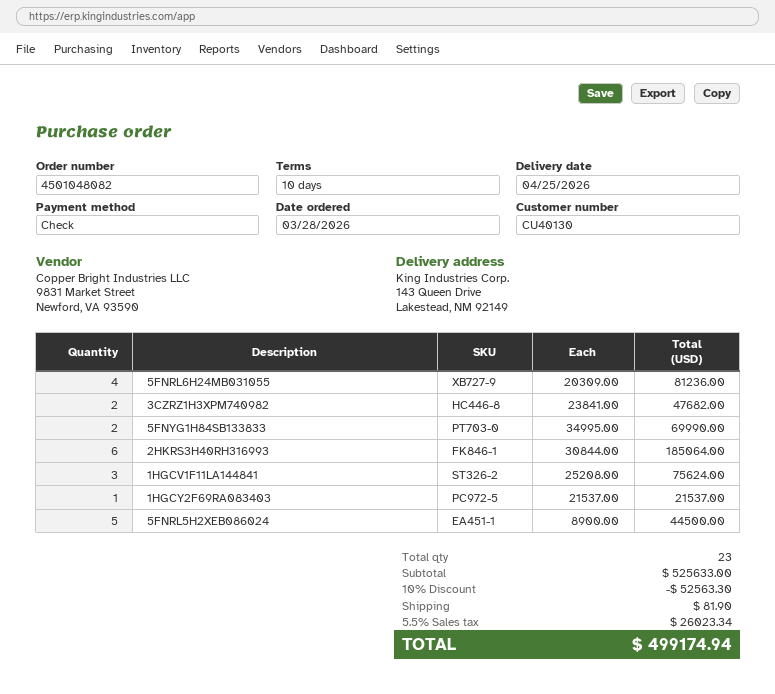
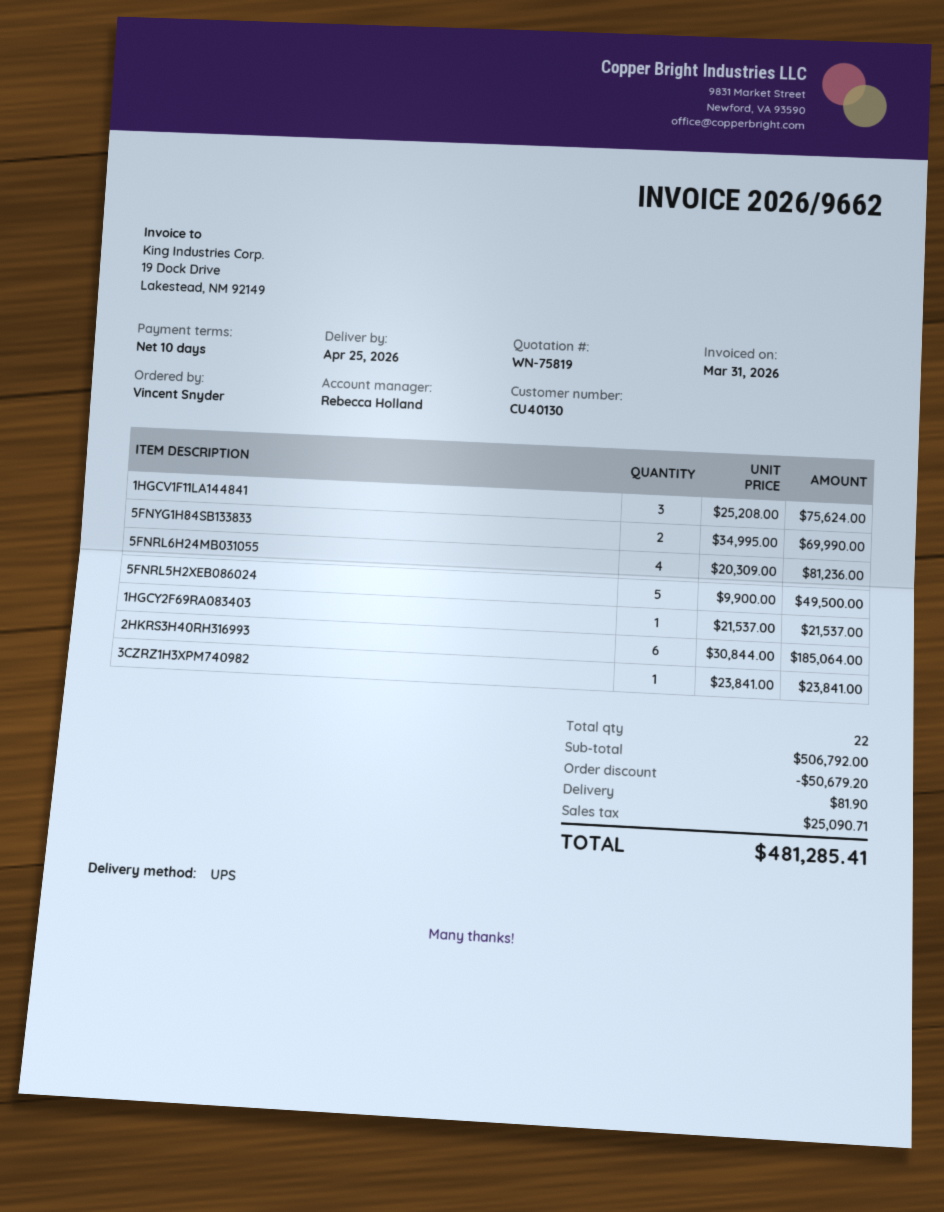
3CZRZ1H3XPM740982: 2 x 23841.00 = 47682.00 -> 1 x 23841.00 = 23841.00
5FNRL5H2XEB086024: 5 x 8900.00 = 44500.00 -> 5 x 9900.00 = 49500.00
total quantity: 23 -> 22
subtotal: 525633.00 -> 506792.00
discount: 52563.30 -> 50679.20
tax: 26023.34 -> 25090.71
total: 499174.94 -> 481285.41

